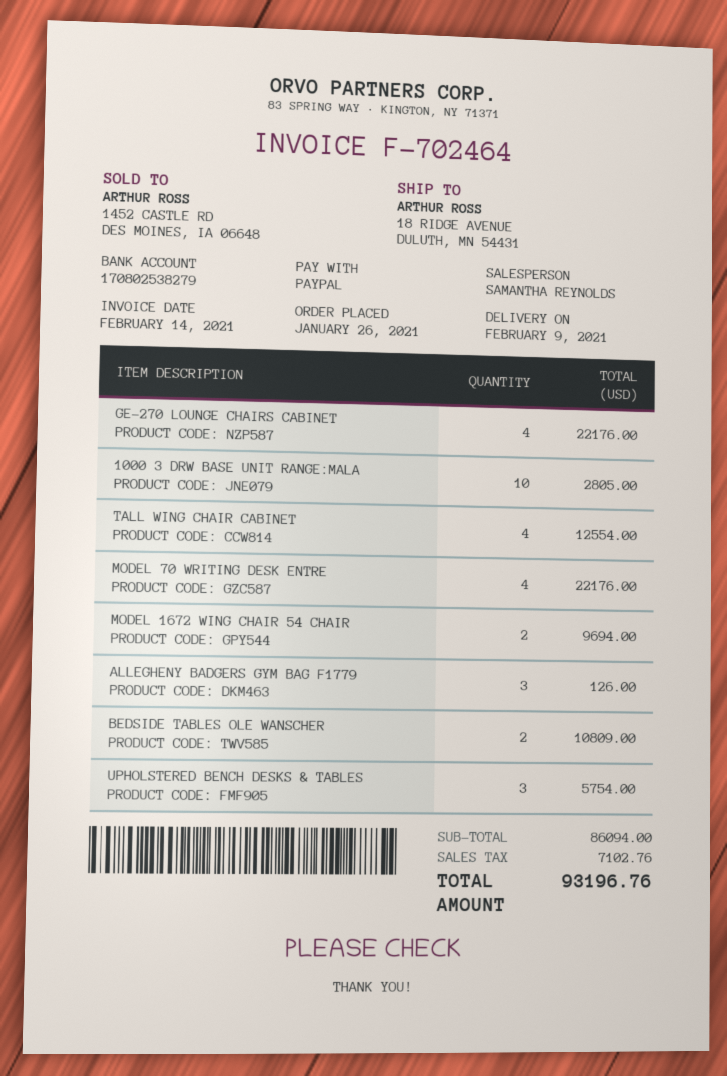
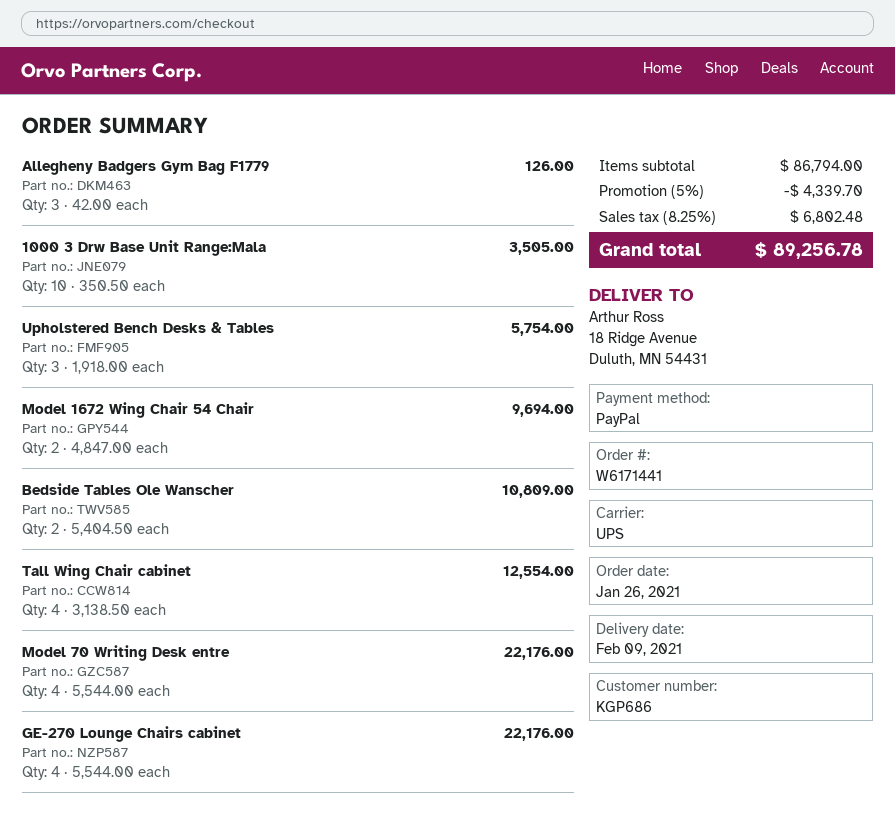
1000 3 DRW BASE UNIT RANGE:MALA: 10 for 2805.00 -> 10 for 3505.00
subtotal: 86094.00 -> 86794.00
discount: none -> 5% = 4339.70
tax: 7102.76 -> 6802.48
total: 93196.76 -> 89256.78

